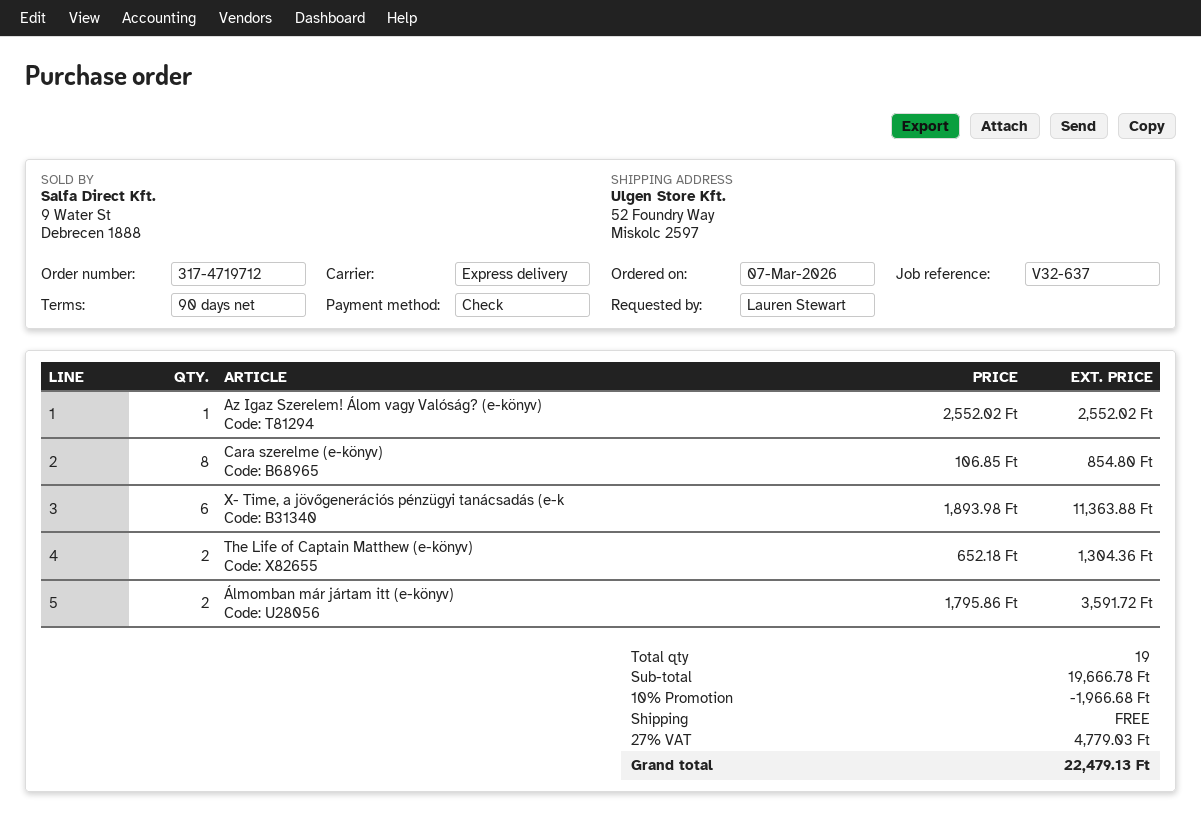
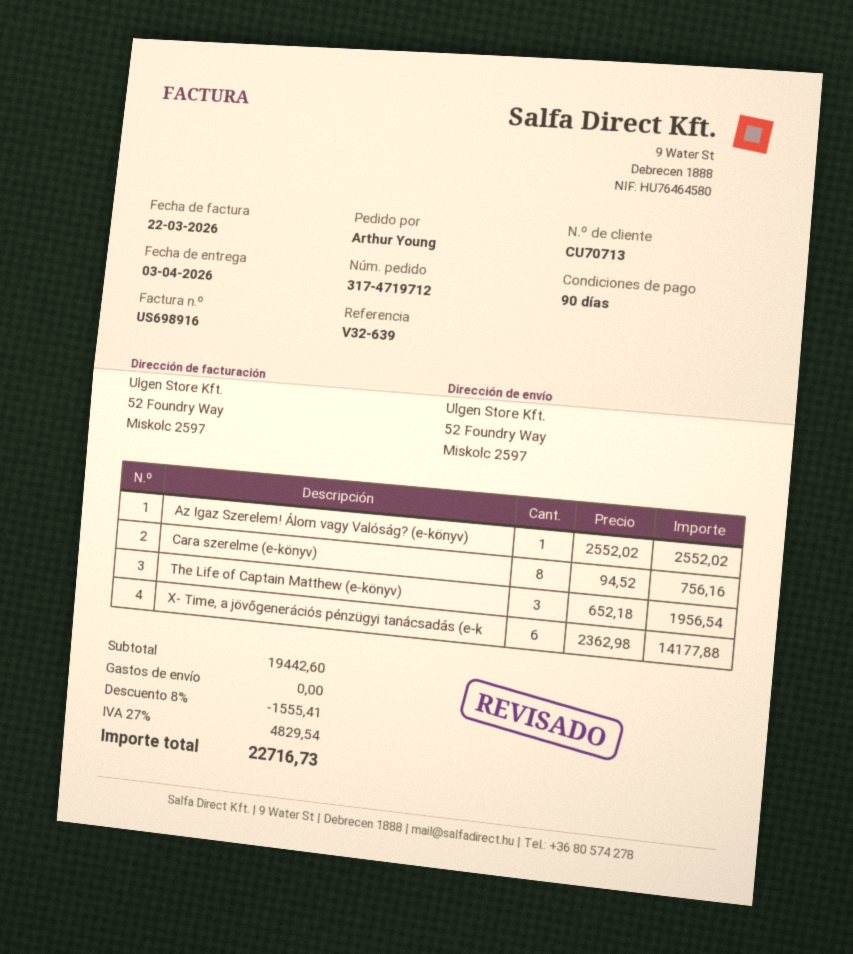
reference: V32-637 -> V32-639
ordered by: Lauren Stewart -> Arthur Young
Cara szerelme (e-könyv): 8 x 106.85 = 854.80 -> 8 x 94.52 = 756.16
X- Time, a jövőgenerációs pénzügyi tanácsadás (e-k: 6 x 1893.98 = 11363.88 -> 6 x 2362.98 = 14177.88
The Life of Captain Matthew (e-könyv): 2 x 652.18 = 1304.36 -> 3 x 652.18 = 1956.54
Álmomban már jártam itt (e-könyv): 2 x 1795.86 = 3591.72 -> none
subtotal: 19666.78 -> 19442.60
discount: 10% = 1966.68 -> 8% = 1555.41
tax: 27% = 4779.03 -> 27% = 4829.54
total: 22479.13 -> 22716.73

